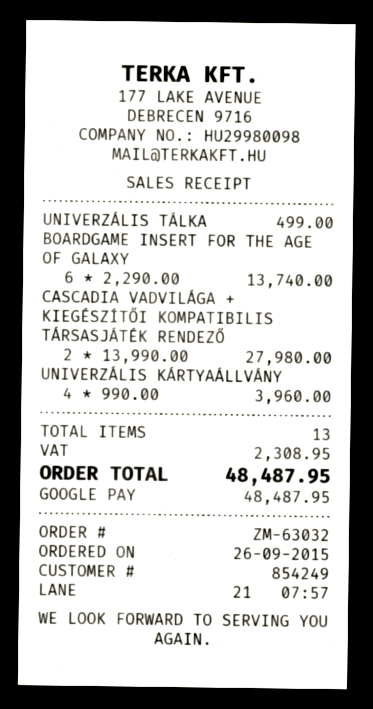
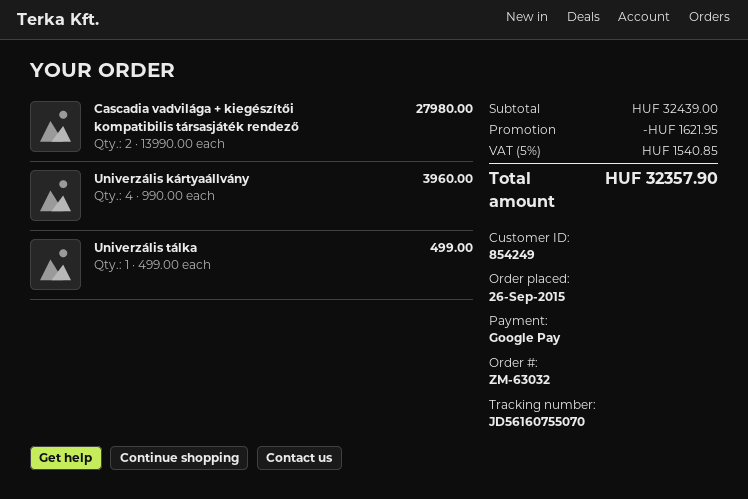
BOARDGAME INSERT FOR THE AGE OF GALAXY: 6 x 2290.00 = 13740.00 -> none
discount: none -> 1621.95
tax: 2308.95 -> 1540.85
total: 48487.95 -> 32357.90

